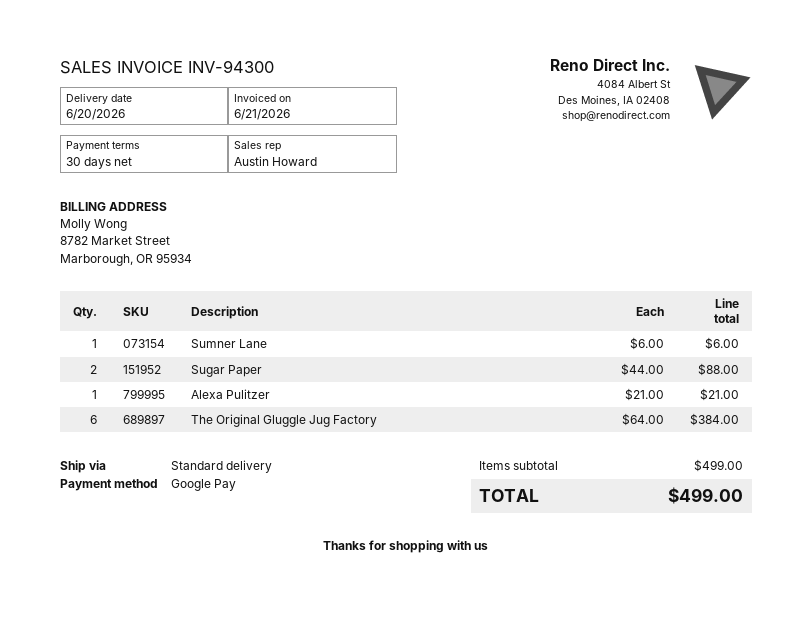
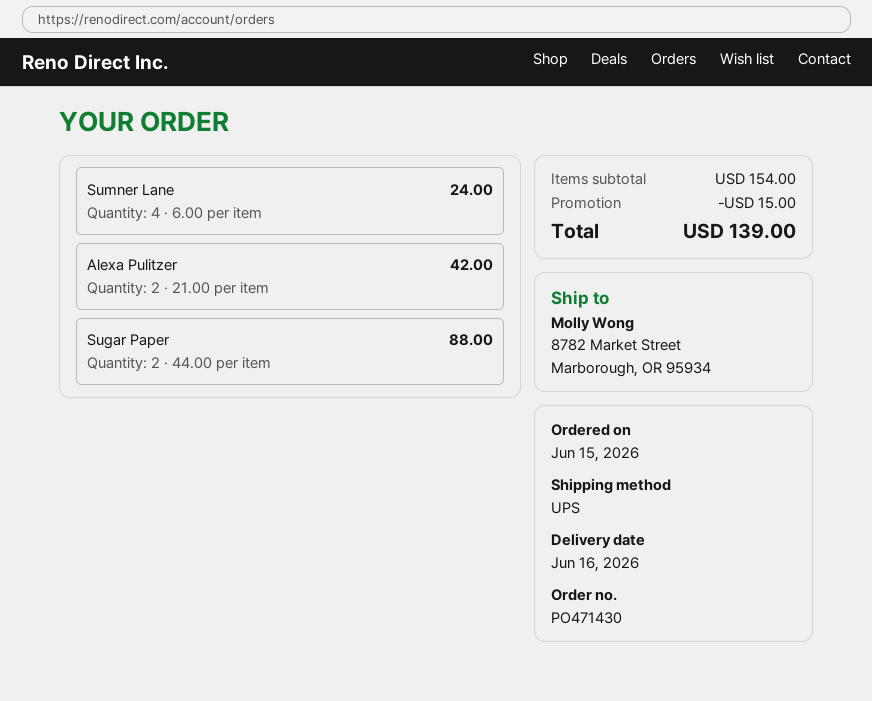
delivery date: 2026-06-20 -> 2026-06-16
shipping method: standard -> UPS
Sumner Lane: 1 x 6.00 = 6.00 -> 4 x 6.00 = 24.00
Alexa Pulitzer: 1 x 21.00 = 21.00 -> 2 x 21.00 = 42.00
The Original Gluggle Jug Factory: 6 x 64.00 = 384.00 -> none
subtotal: 499.00 -> 154.00
discount: none -> 15.00
total: 499.00 -> 139.00

